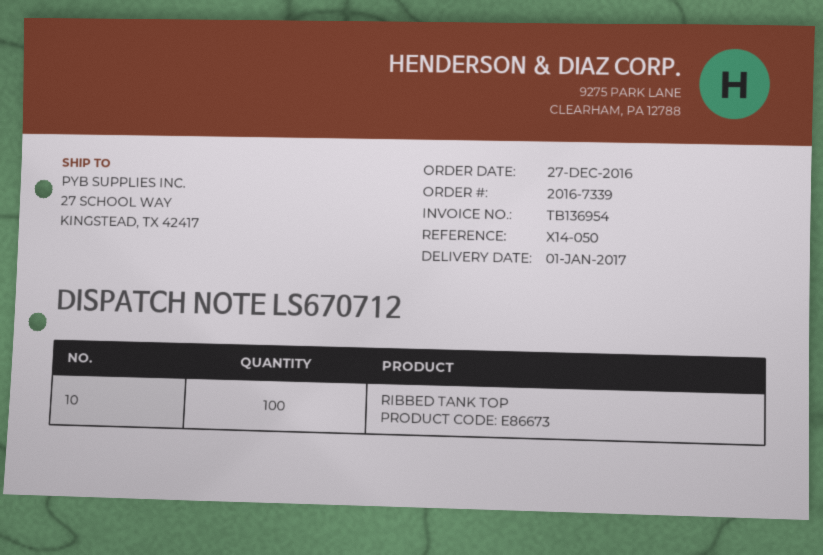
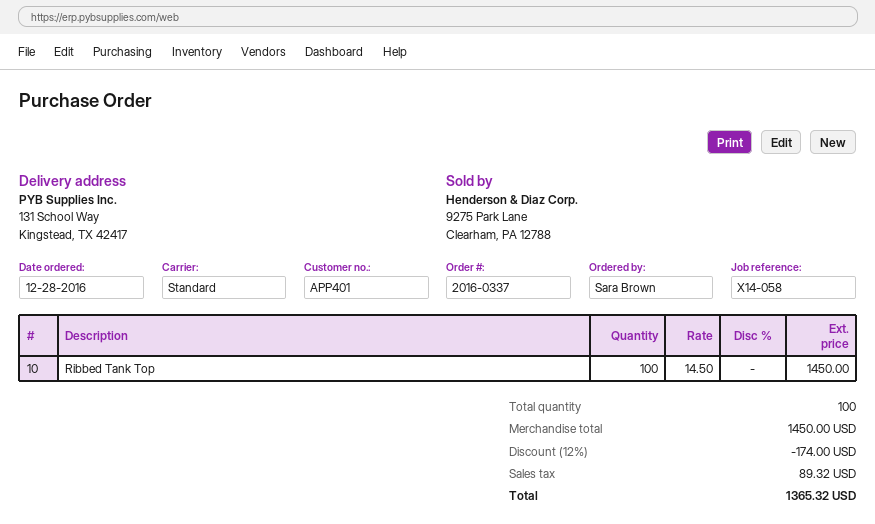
order number: 2016-7339 -> 2016-0337
order date: 2016-12-27 -> 2016-12-28
reference: X14-050 -> X14-058
ship to: 27 SCHOOL WAY, KINGSTEAD, TX 42417 -> 131 School Way, Kingstead, TX 42417

